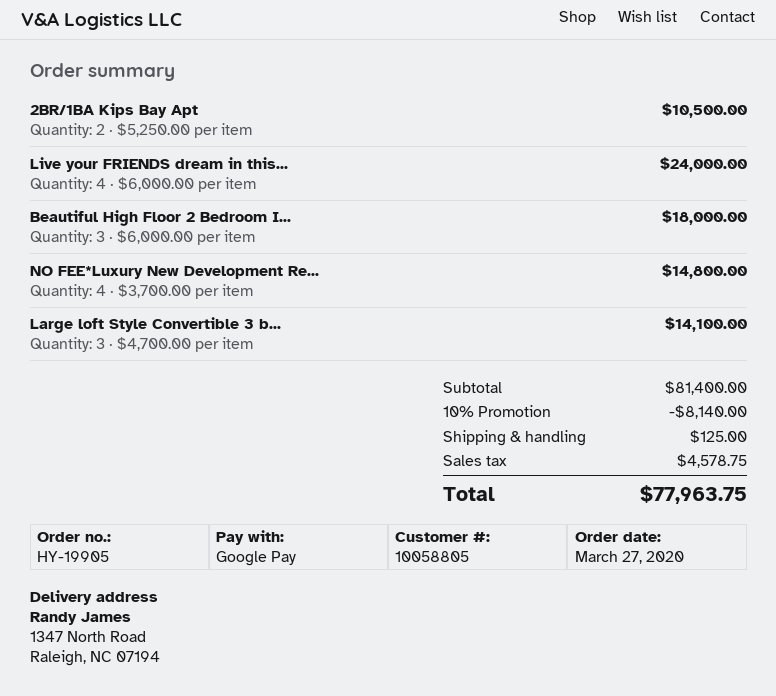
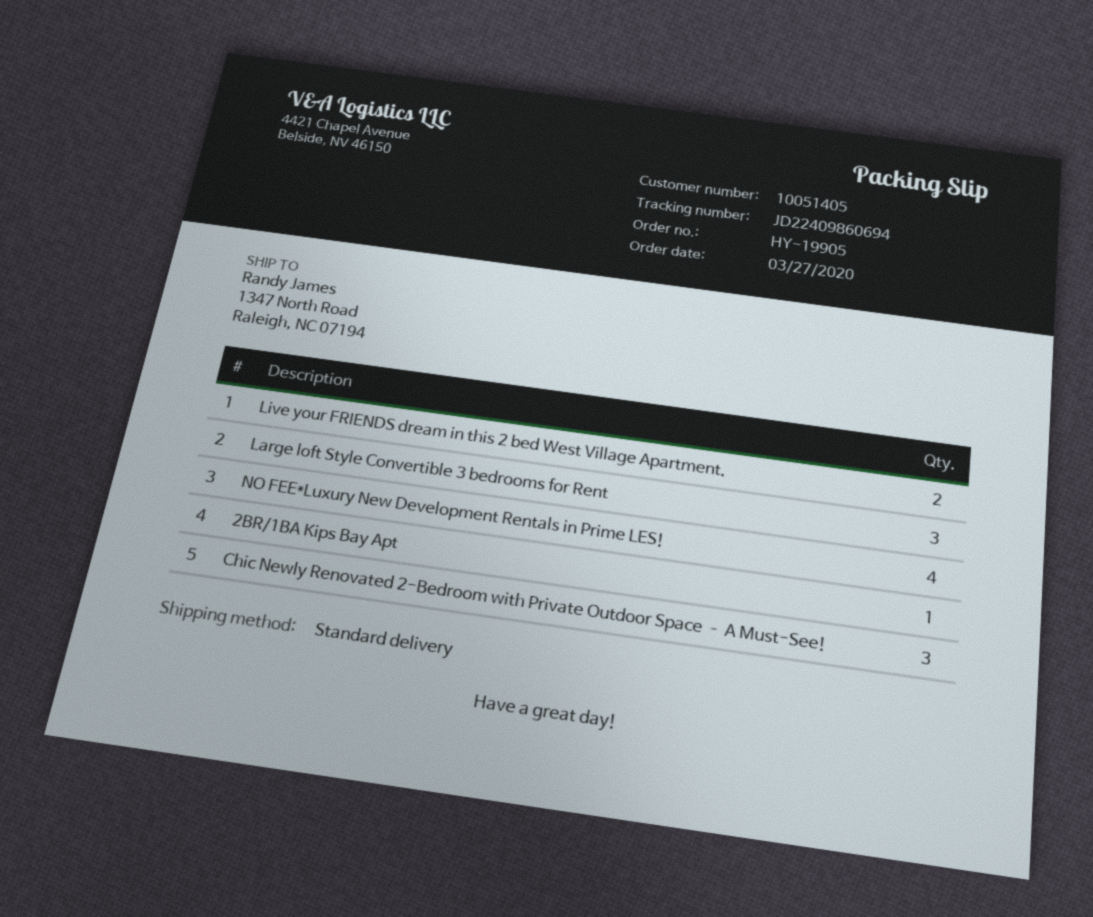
customer number: 10058805 -> 10051405
2BR/1BA Kips Bay Apt: 2 -> 1
Live your FRIENDS dream in this...: 4 -> 2
Beautiful High Floor 2 Bedroom I...: 3 -> none
Chic Newly Renovated 2-Bedroom with Private Outdoor Space – A Must-See!: none -> 3

